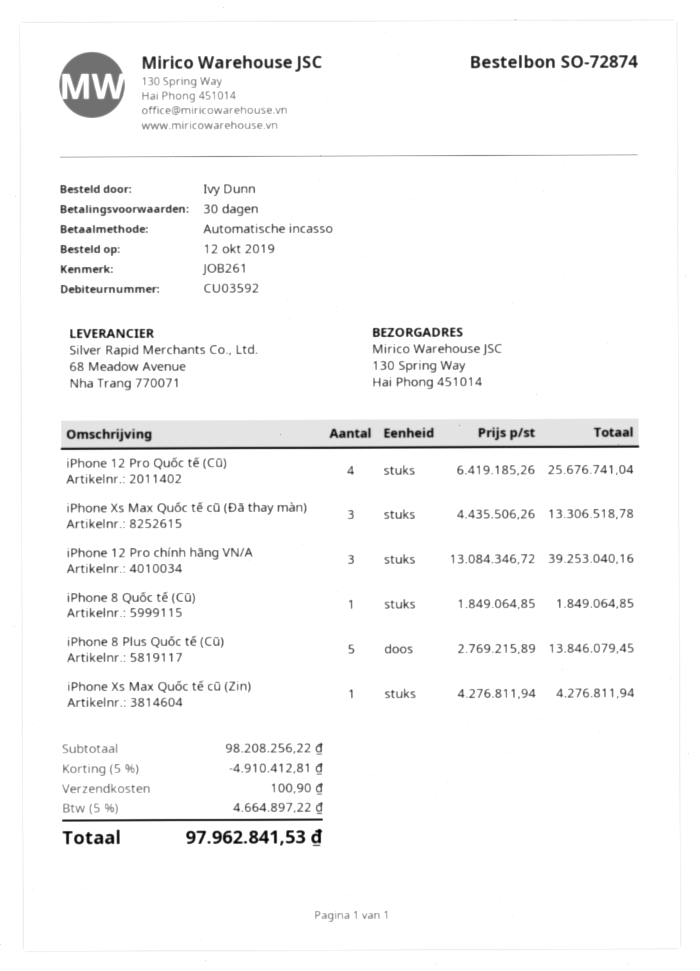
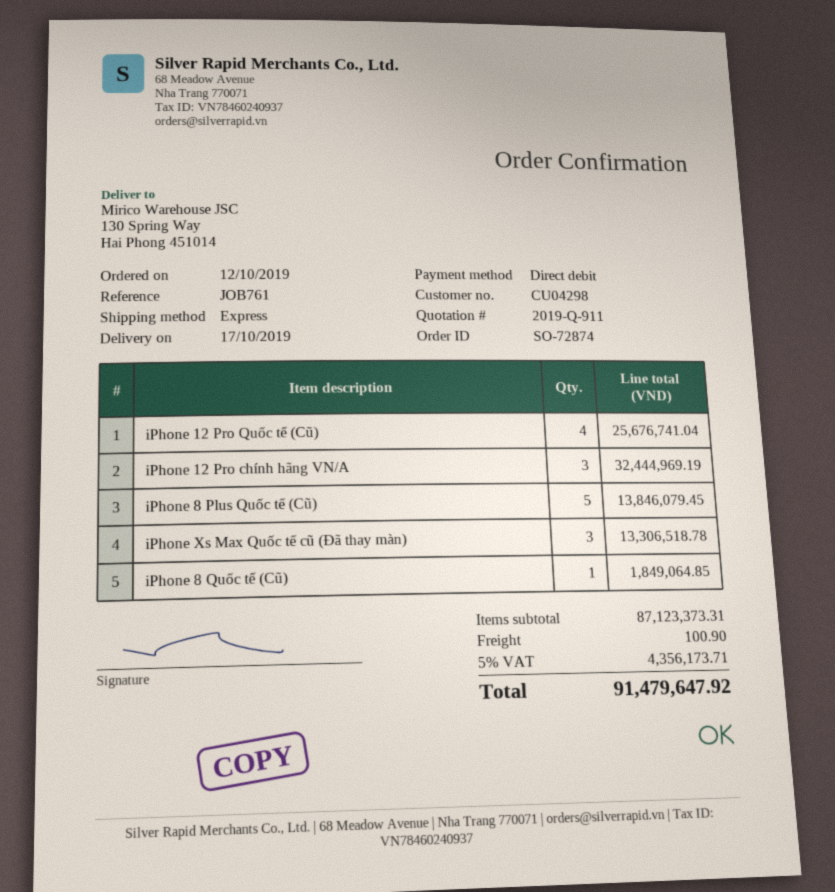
customer number: CU03592 -> CU04298
reference: JOB261 -> JOB761
iPhone 12 Pro chính hãng VN/A: 3 for 39253040.16 -> 3 for 32444969.19
iPhone Xs Max Quốc tế cũ (Zin): 1 for 4276811.94 -> none
subtotal: 98208256.22 -> 87123373.31
discount: 5% = 4910412.81 -> none
tax: 5% = 4664897.22 -> 5% = 4356173.71
total: 97962841.53 -> 91479647.92

